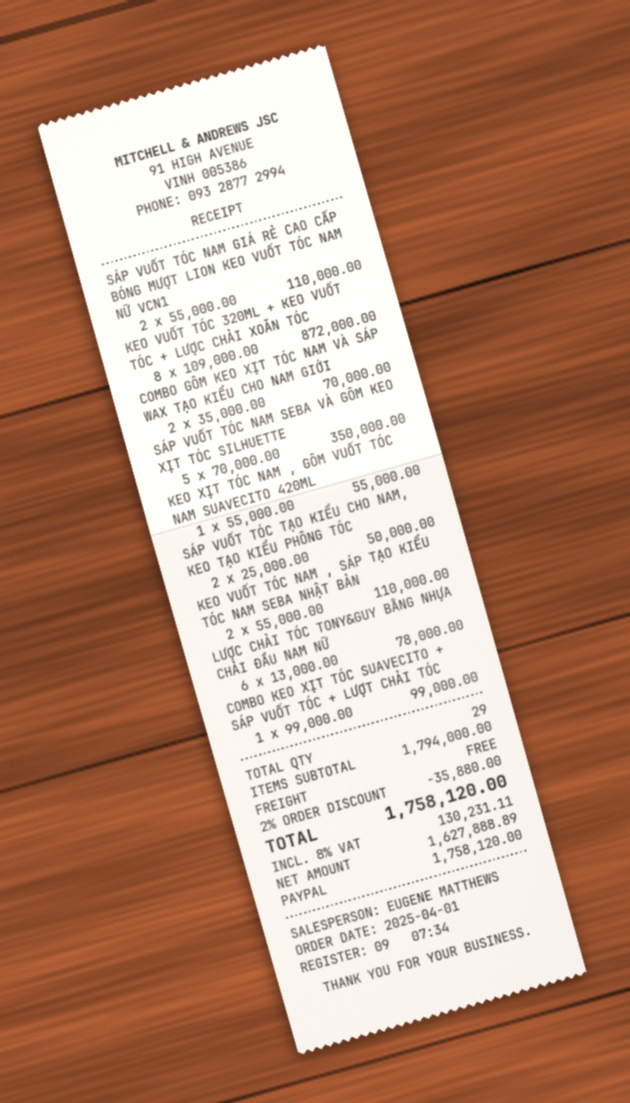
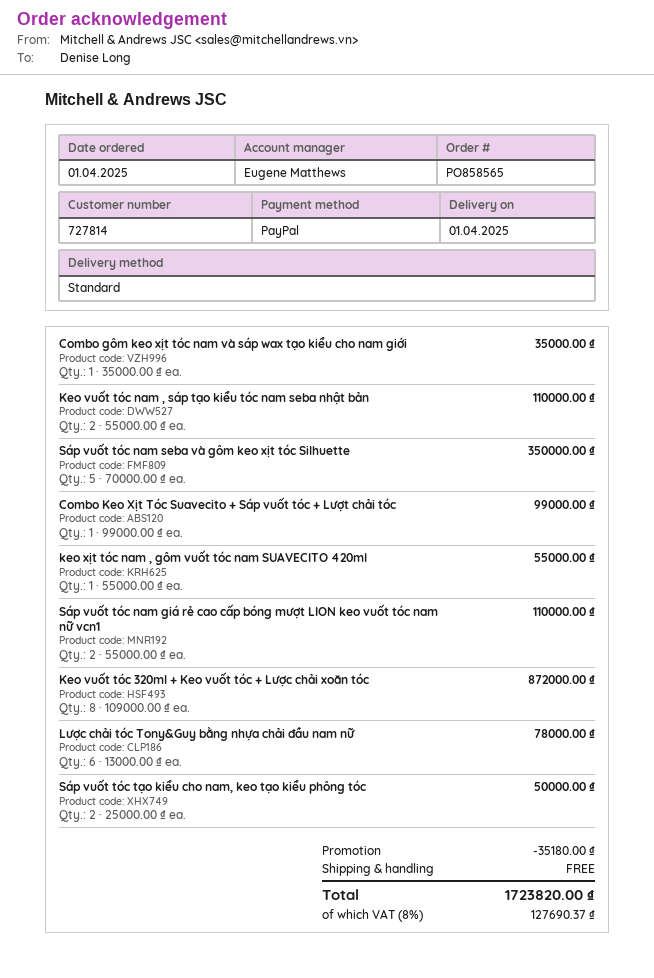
COMBO GÔM KEO XỊT TÓC NAM VÀ SÁP WAX TẠO KIỂU CHO NAM GIỚI: 2 x 35000.00 = 70000.00 -> 1 x 35000.00 = 35000.00
discount: 35880.00 -> 35180.00
tax: 8% = 130231.11 -> 8% = 127690.37
total: 1758120.00 -> 1723820.00

